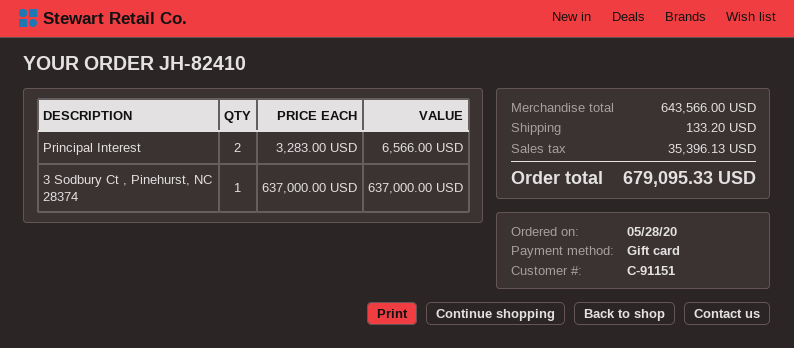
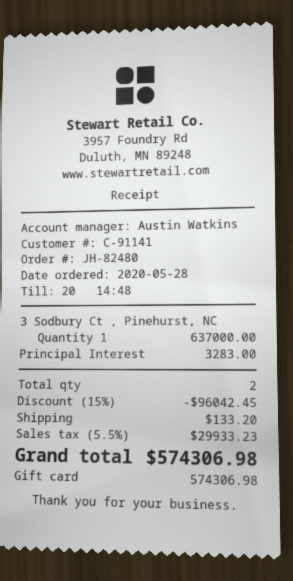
order number: JH-82410 -> JH-82480
customer number: C-91151 -> C-91141
Principal Interest: 2 for 6566.00 -> 1 for 3283.00
discount: none -> 15% = 96042.45
tax: 35396.13 -> 29933.23
total: 679095.33 -> 574306.98

